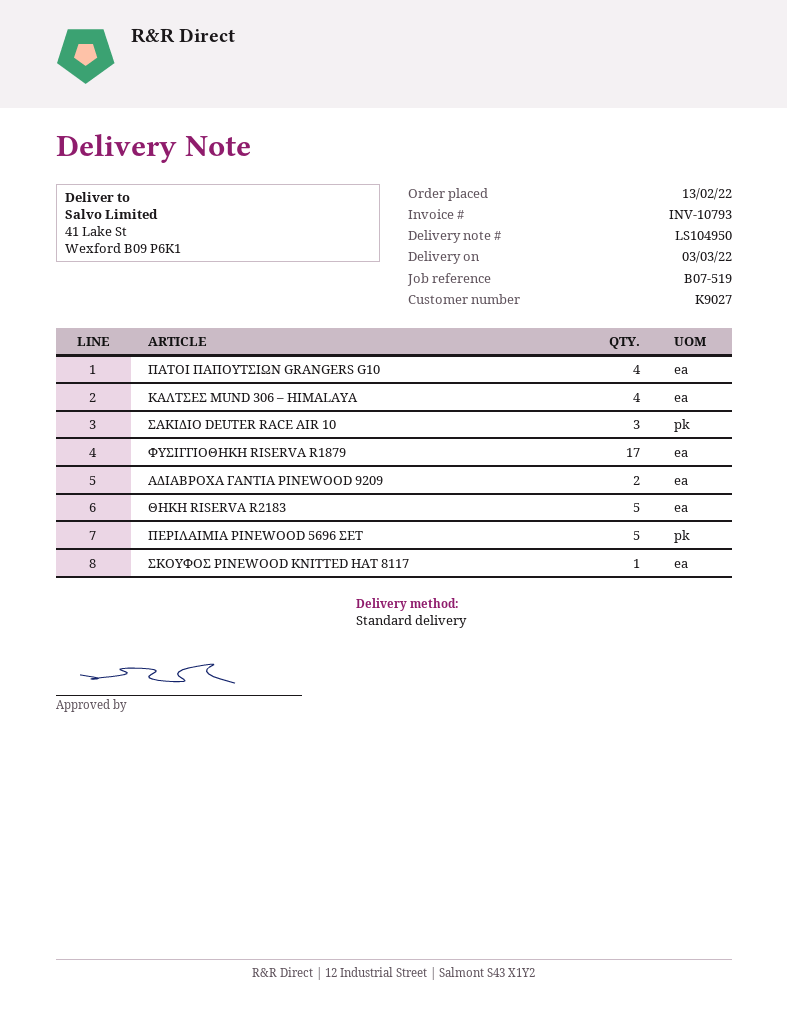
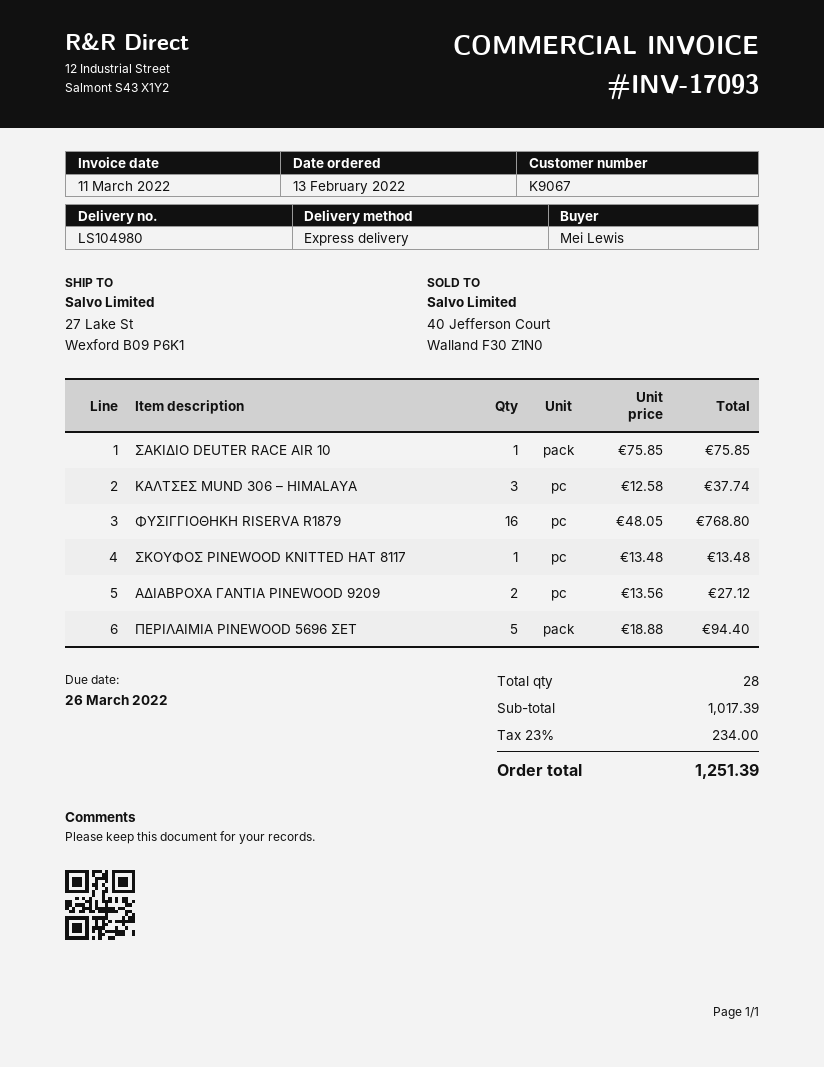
delivery note number: LS104950 -> LS104980
invoice number: INV-10793 -> INV-17093
customer number: K9027 -> K9067
shipping method: standard -> express
ship to: 41 Lake St, Wexford B09 P6K1 -> 27 Lake St, Wexford B09 P6K1
ΠΑΤΟΙ ΠΑΠΟΥΤΣΙΩΝ GRANGERS G10: 4 -> none
ΚΑΛΤΣΕΣ MUND 306 – HIMALAYA: 4 -> 3
ΣΑΚΙΔΙΟ DEUTER RACE AIR 10: 3 -> 1
ΦΥΣΙΓΓΙΟΘΗΚΗ RISERVA R1879: 17 -> 16
ΘΗΚΗ RISERVA R2183: 5 -> none

